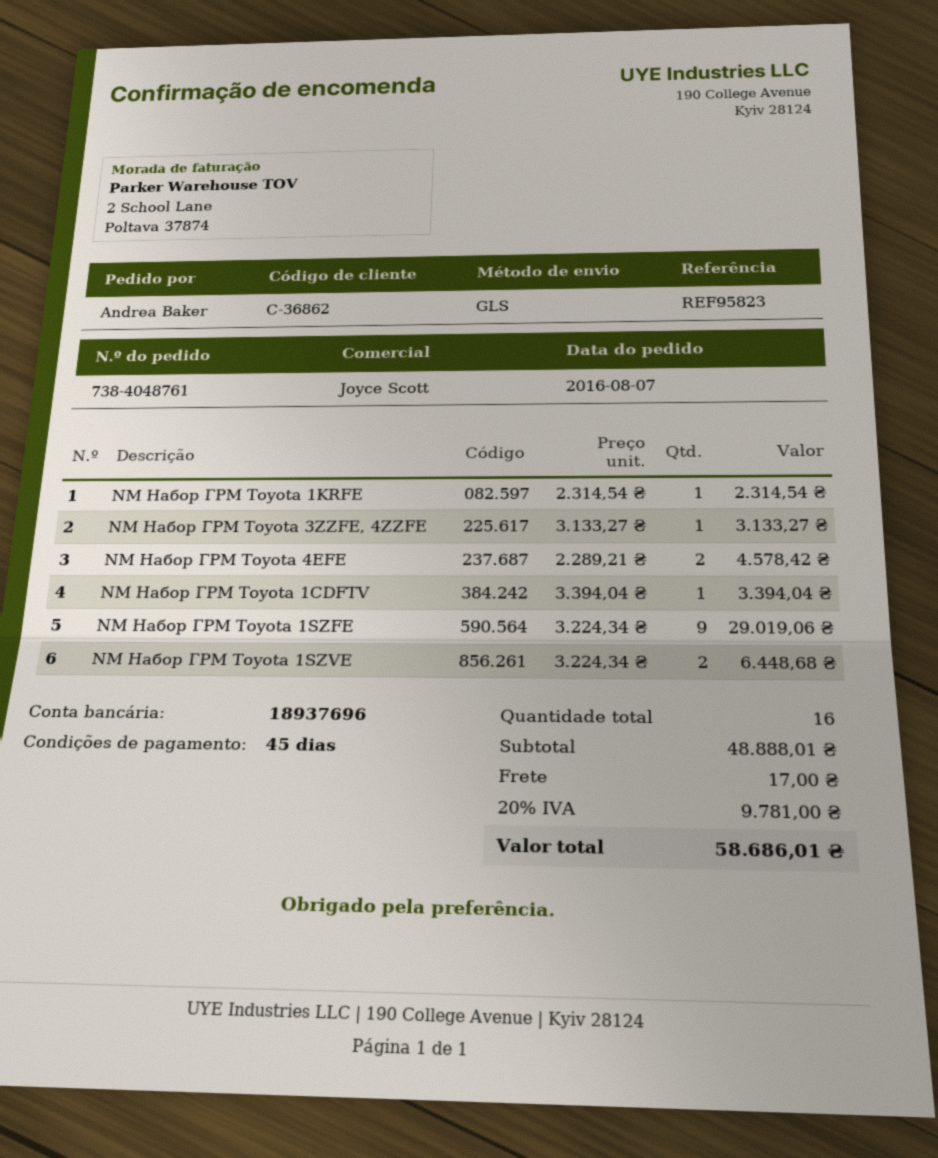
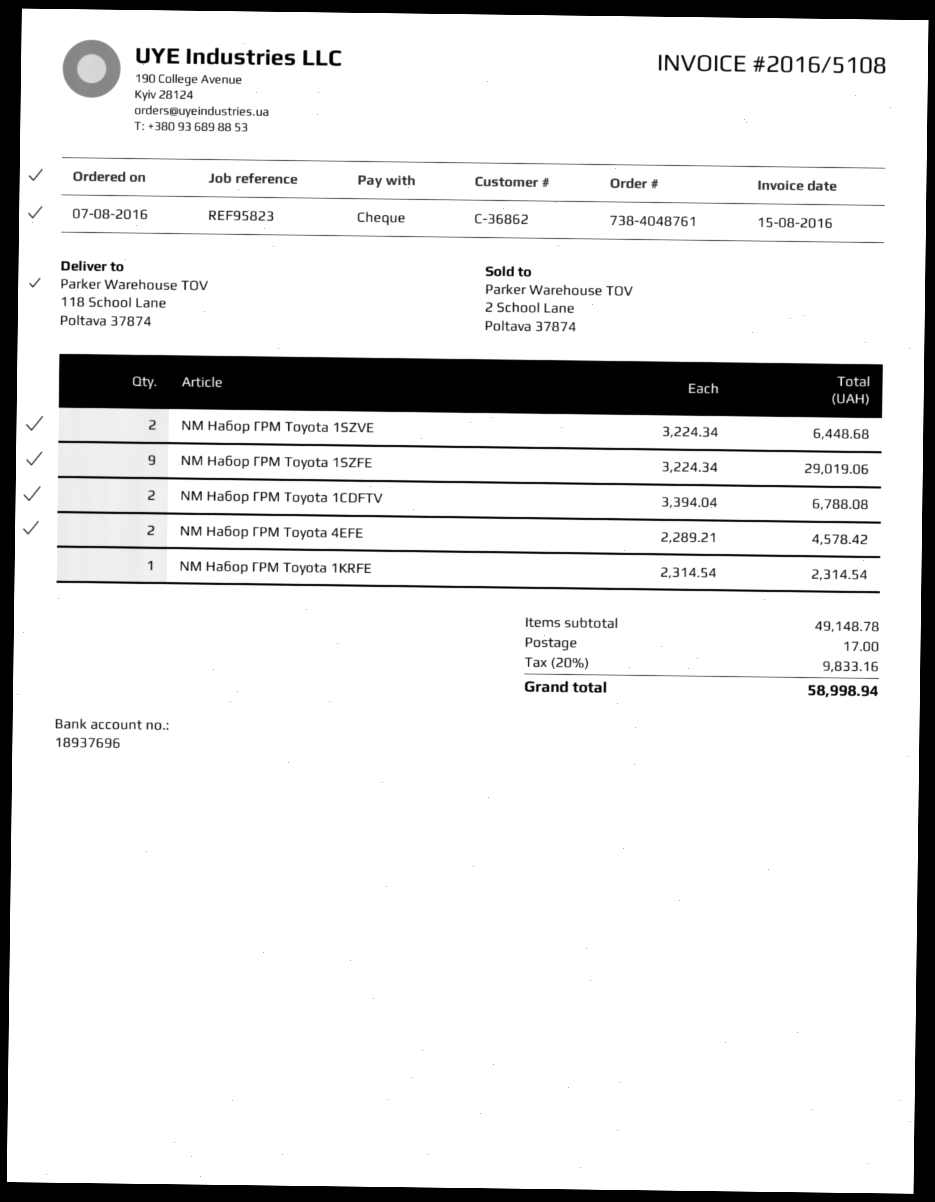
NM Набор ГРМ Toyota 3ZZFE, 4ZZFE: 1 x 3133.27 = 3133.27 -> none
NM Набор ГРМ Toyota 1CDFTV: 1 x 3394.04 = 3394.04 -> 2 x 3394.04 = 6788.08
subtotal: 48888.01 -> 49148.78
tax: 20% = 9781.00 -> 20% = 9833.16
total: 58686.01 -> 58998.94

